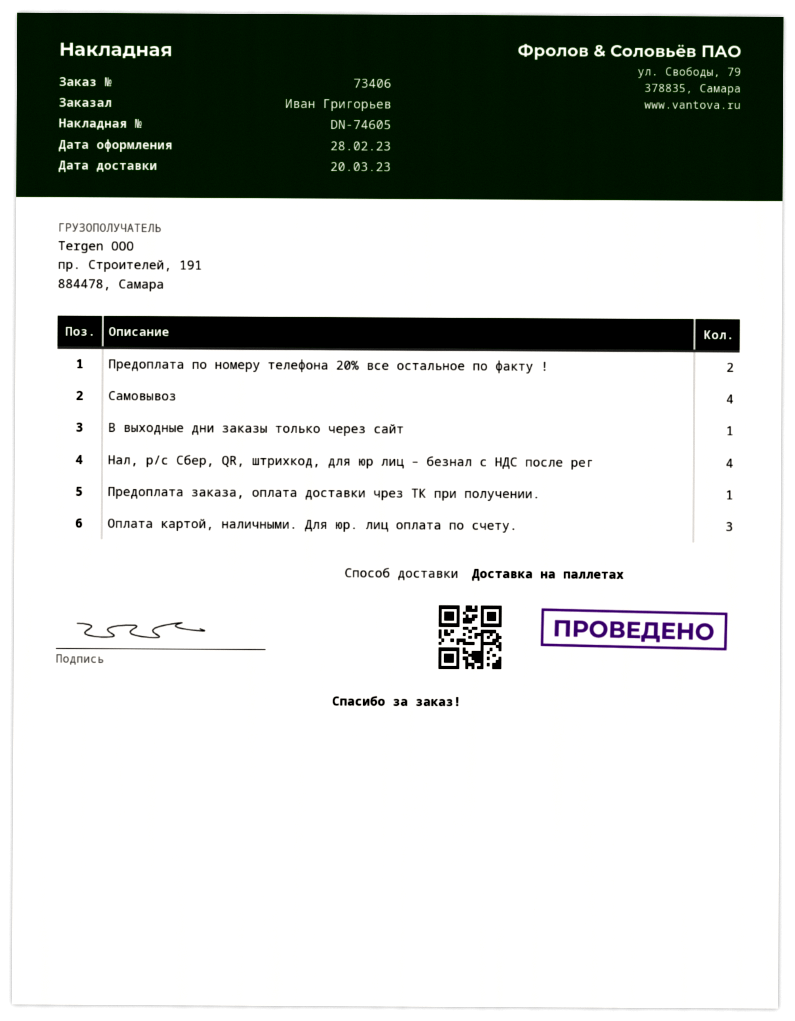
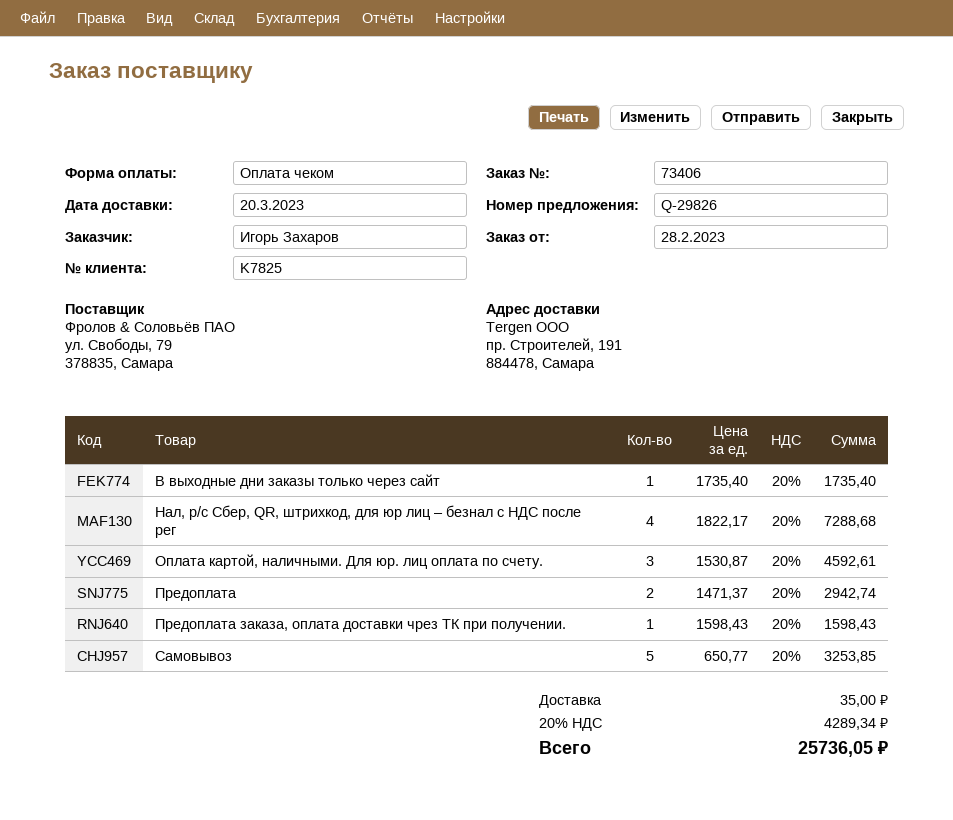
ordered by: Иван Григорьев -> Игорь Захаров
Предоплата по номеру телефона 20% все остальное по факту !: 2 -> none
Самовывоз: 4 -> 5
Предоплата: none -> 2

